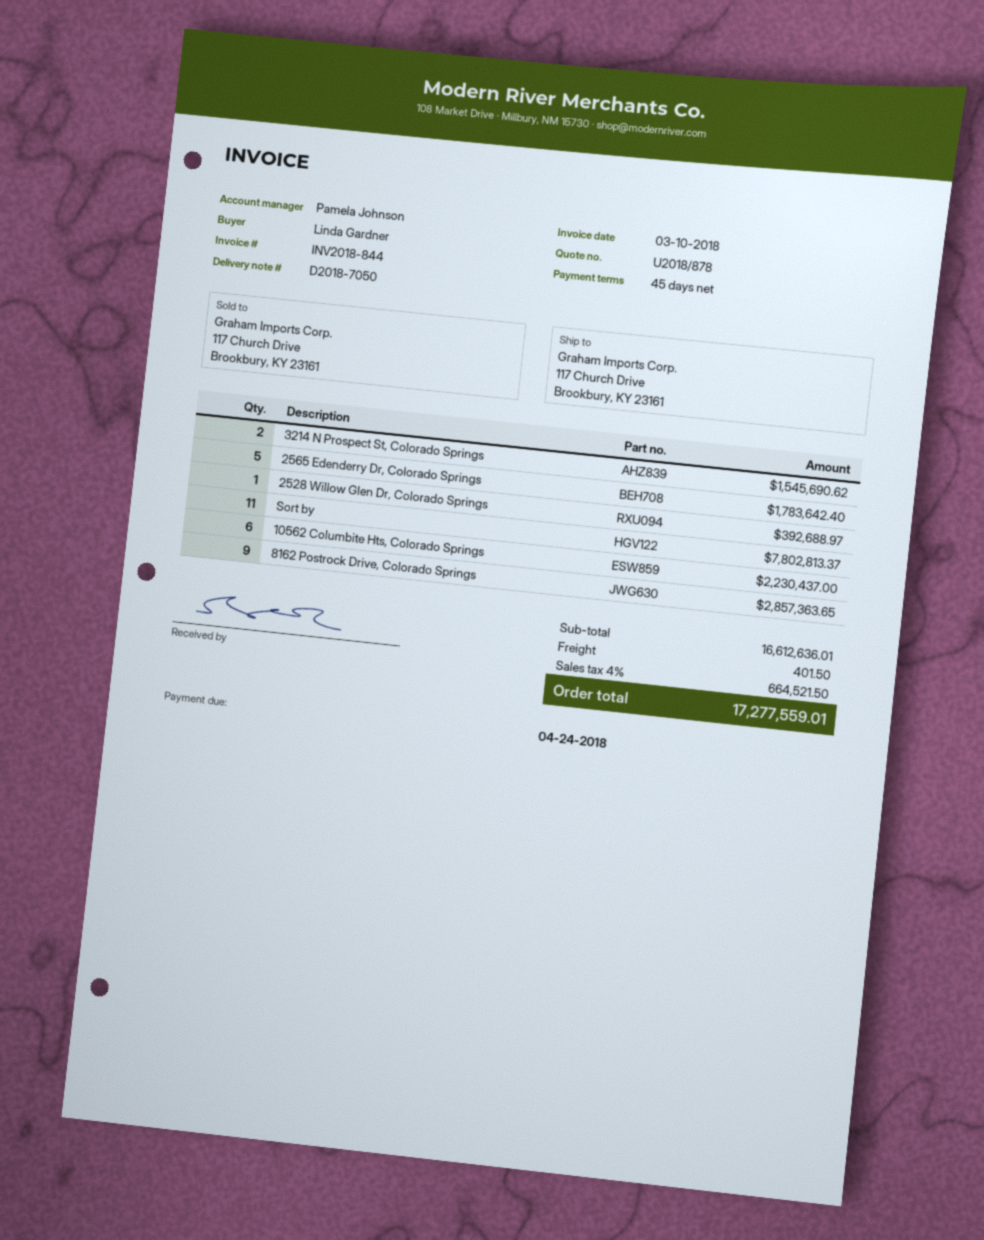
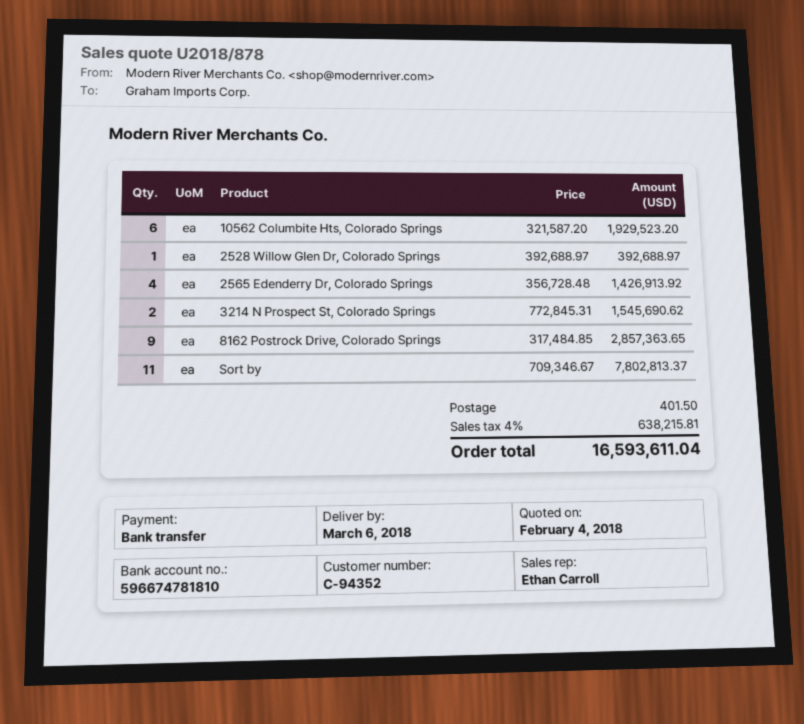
sales rep: Pamela Johnson -> Ethan Carroll
2565 Edenderry Dr, Colorado Springs: 5 for 1783642.40 -> 4 for 1426913.92
10562 Columbite Hts, Colorado Springs: 6 for 2230437.00 -> 6 for 1929523.20
tax: 4% = 664521.50 -> 4% = 638215.81
total: 17277559.01 -> 16593611.04

